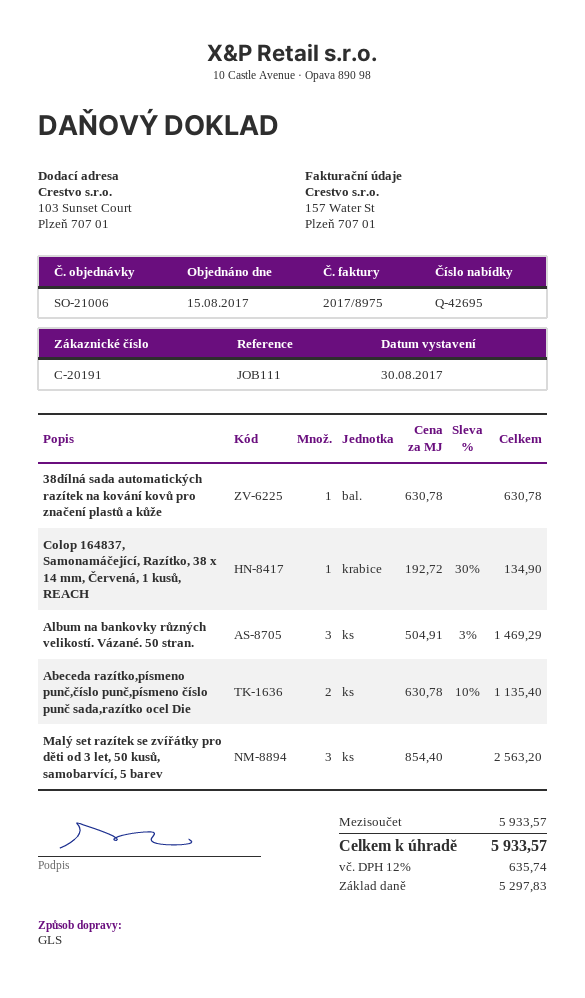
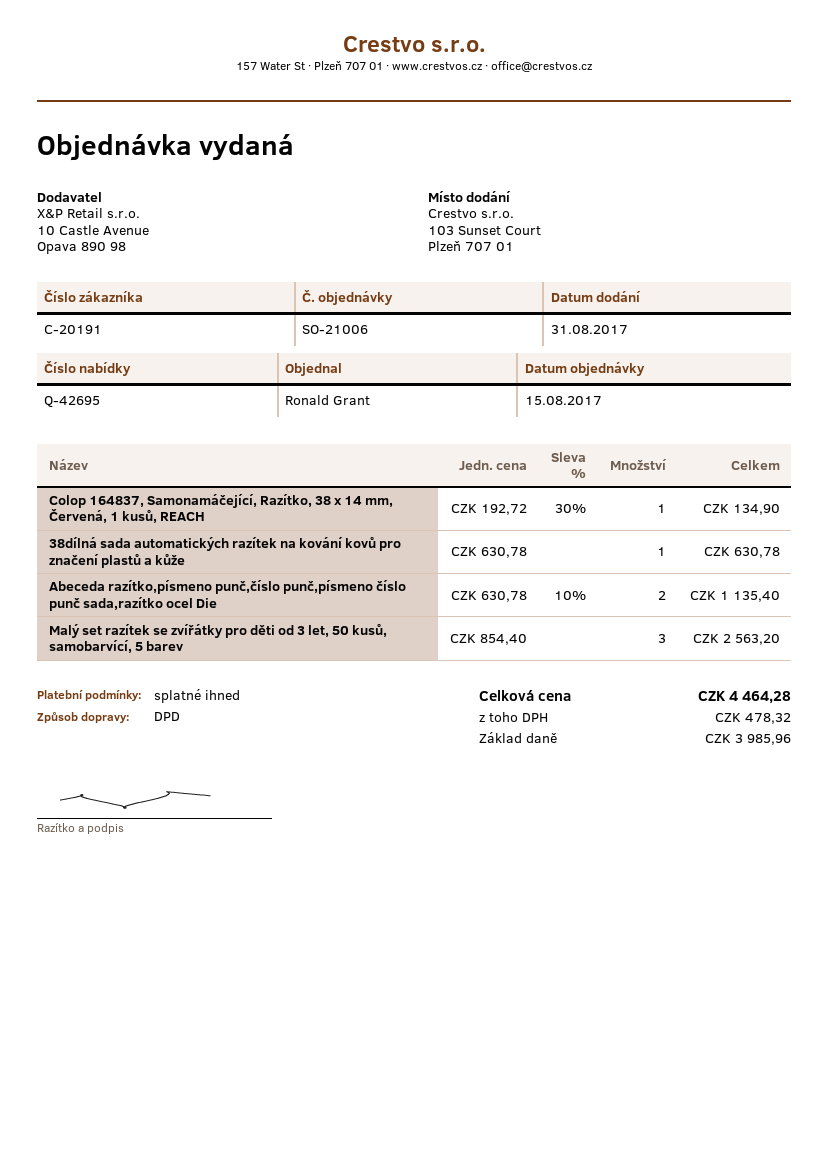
shipping method: GLS -> DPD
Album na bankovky různých velikostí. Vázané. 50 stran.: 3 x 504.91 - 3% = 1469.29 -> none
net: 5297.83 -> 3985.96
tax: 635.74 -> 478.32
total: 5933.57 -> 4464.28

